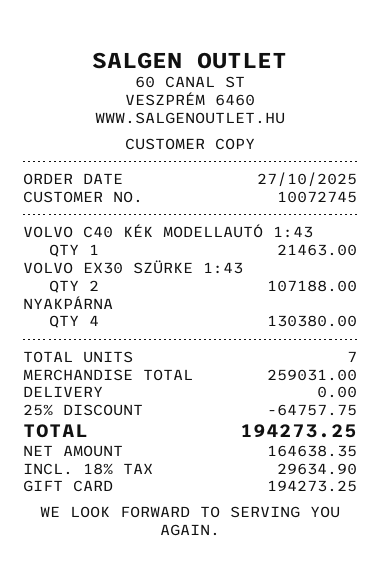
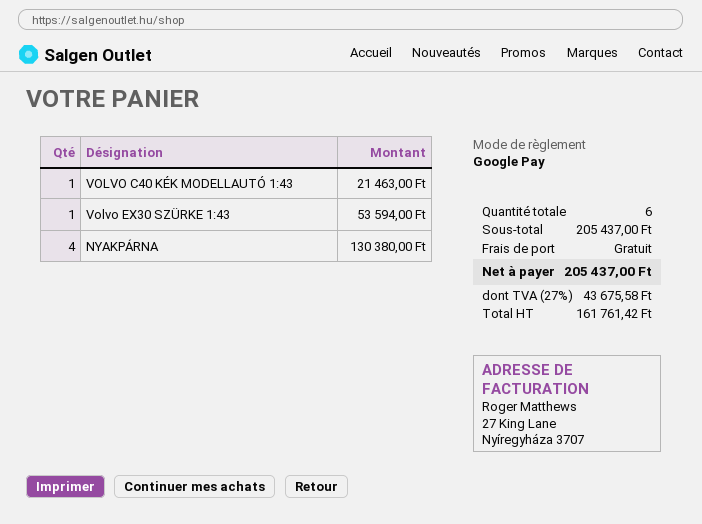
payment method: gift card -> Google Pay
VOLVO EX30 SZÜRKE 1:43: 2 for 107188.00 -> 1 for 53594.00
total quantity: 7 -> 6
subtotal: 259031.00 -> 205437.00
discount: 25% = 64757.75 -> none
net: 164638.35 -> 161761.42
tax: 18% = 29634.90 -> 27% = 43675.58
total: 194273.25 -> 205437.00

